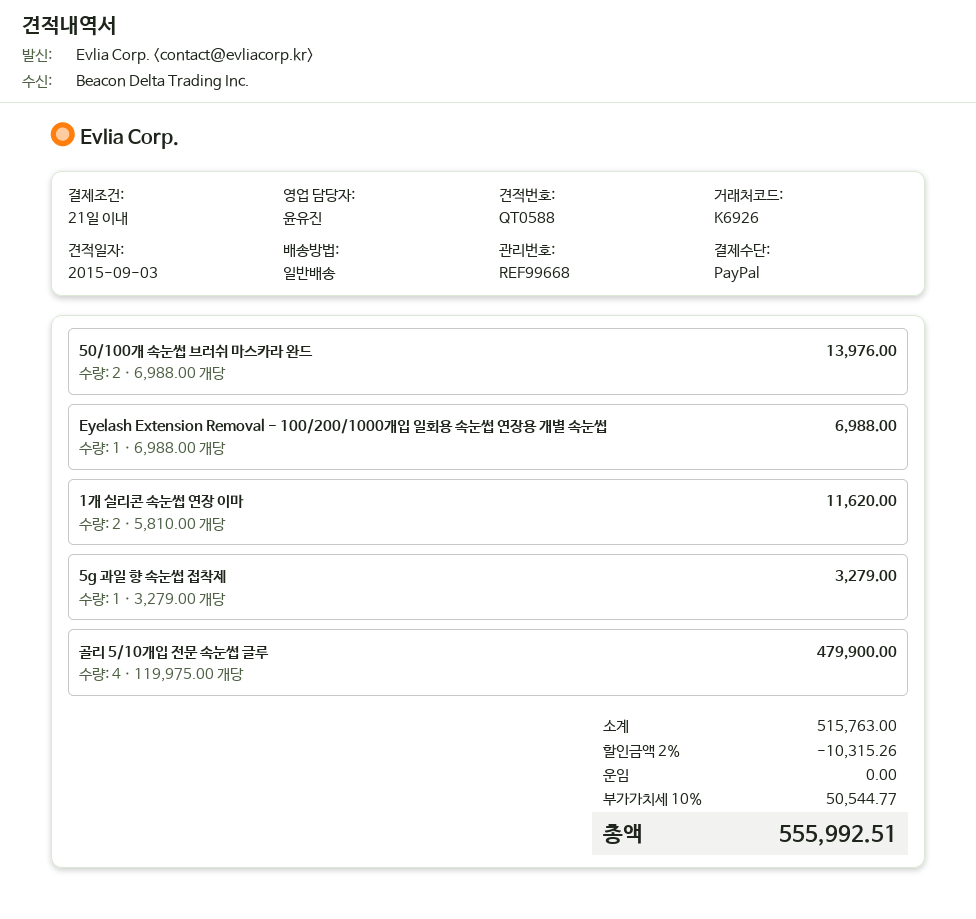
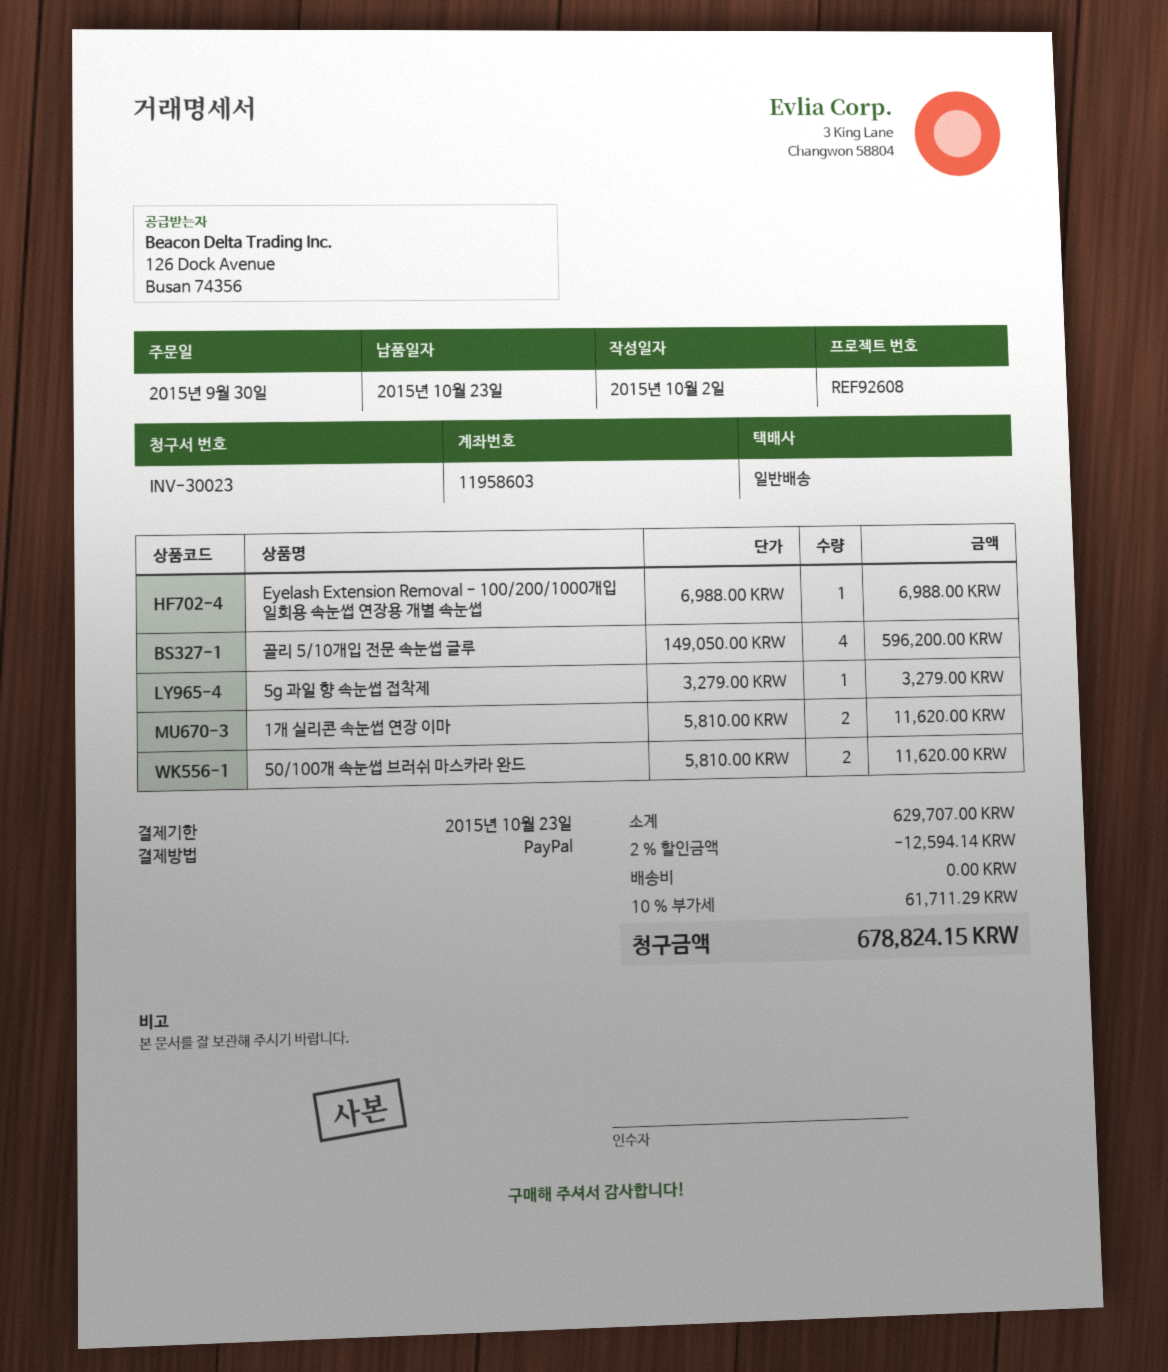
reference: REF99668 -> REF92608
50/100개 속눈썹 브러쉬 마스카라 완드: 2 x 6988.00 = 13976.00 -> 2 x 5810.00 = 11620.00
골리 5/10개입 전문 속눈썹 글루: 4 x 119975.00 = 479900.00 -> 4 x 149050.00 = 596200.00
subtotal: 515763.00 -> 629707.00
discount: 2% = 10315.26 -> 2% = 12594.14
tax: 10% = 50544.77 -> 10% = 61711.29
total: 555992.51 -> 678824.15

